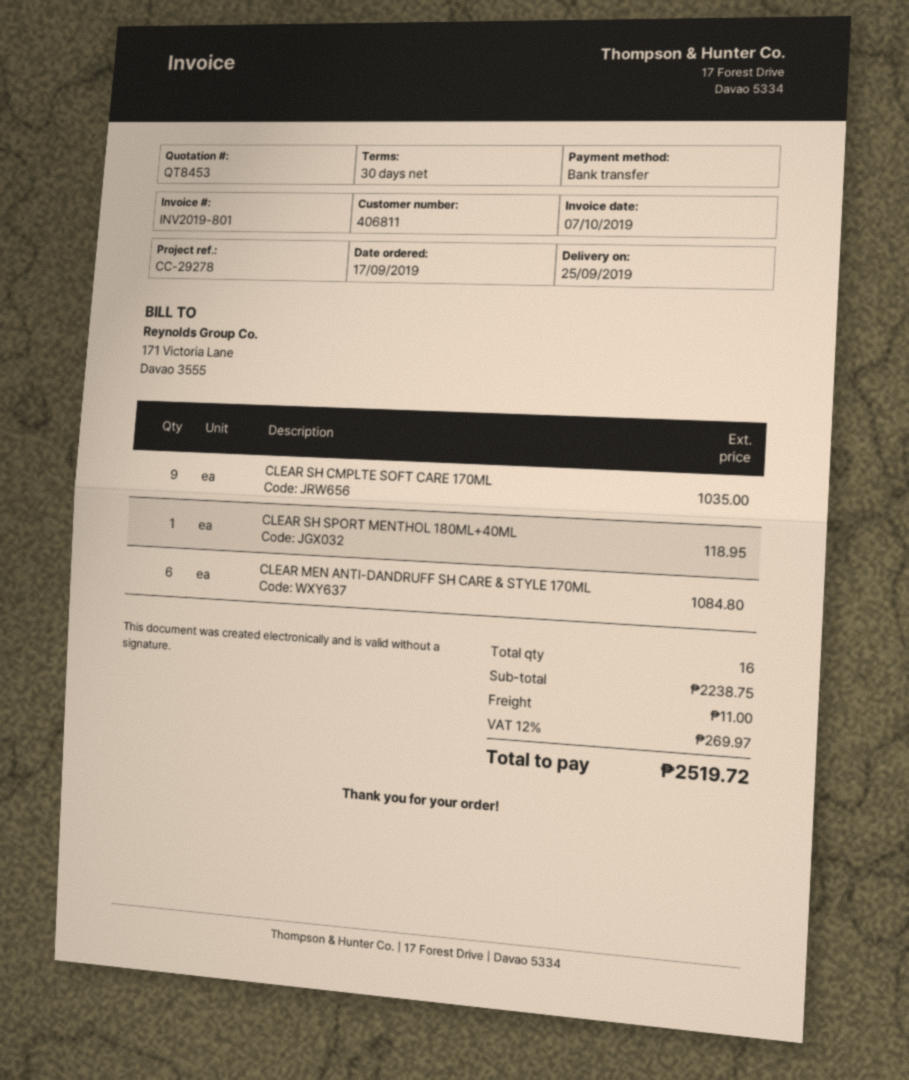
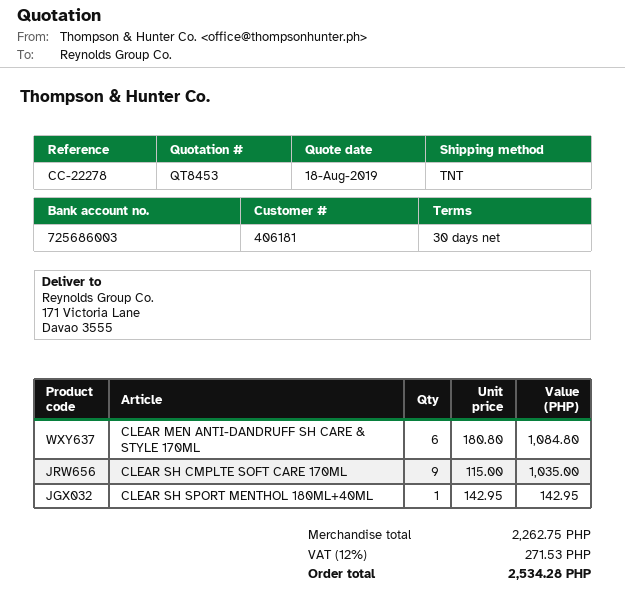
customer number: 406811 -> 406181
reference: CC-29278 -> CC-22278
CLEAR SH SPORT MENTHOL 180ML+40ML: 1 for 118.95 -> 1 for 142.95
subtotal: 2238.75 -> 2262.75
shipping: 11.00 -> none
tax: 12% = 269.97 -> 12% = 271.53
total: 2519.72 -> 2534.28

